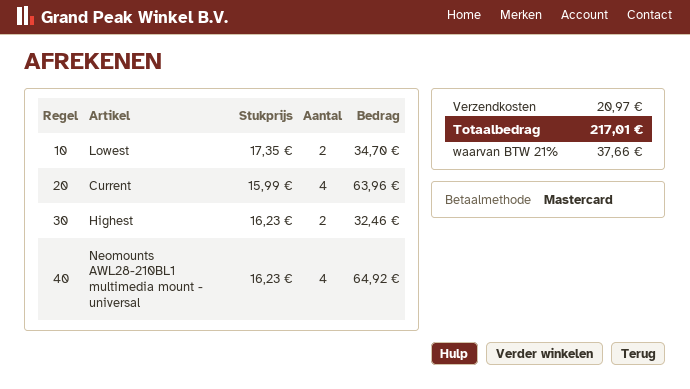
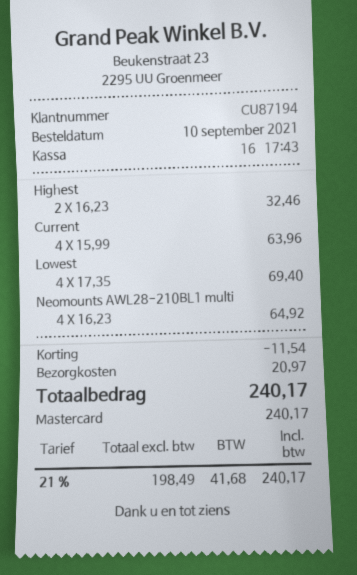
Lowest: 2 x 17.35 = 34.70 -> 4 x 17.35 = 69.40
discount: none -> 11.54
tax: 21% = 37.66 -> 21% = 41.68
total: 217.01 -> 240.17

